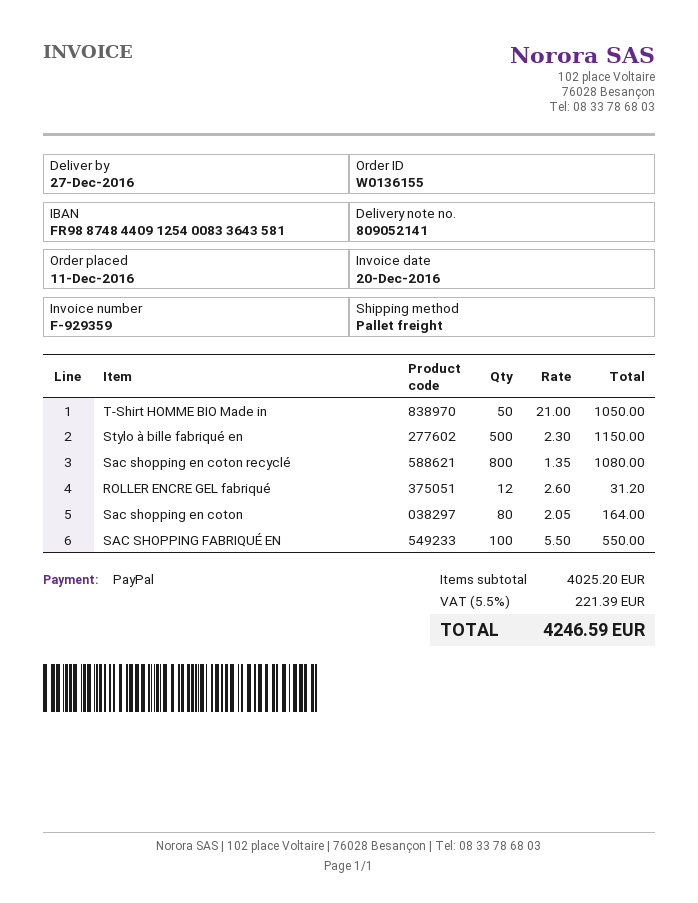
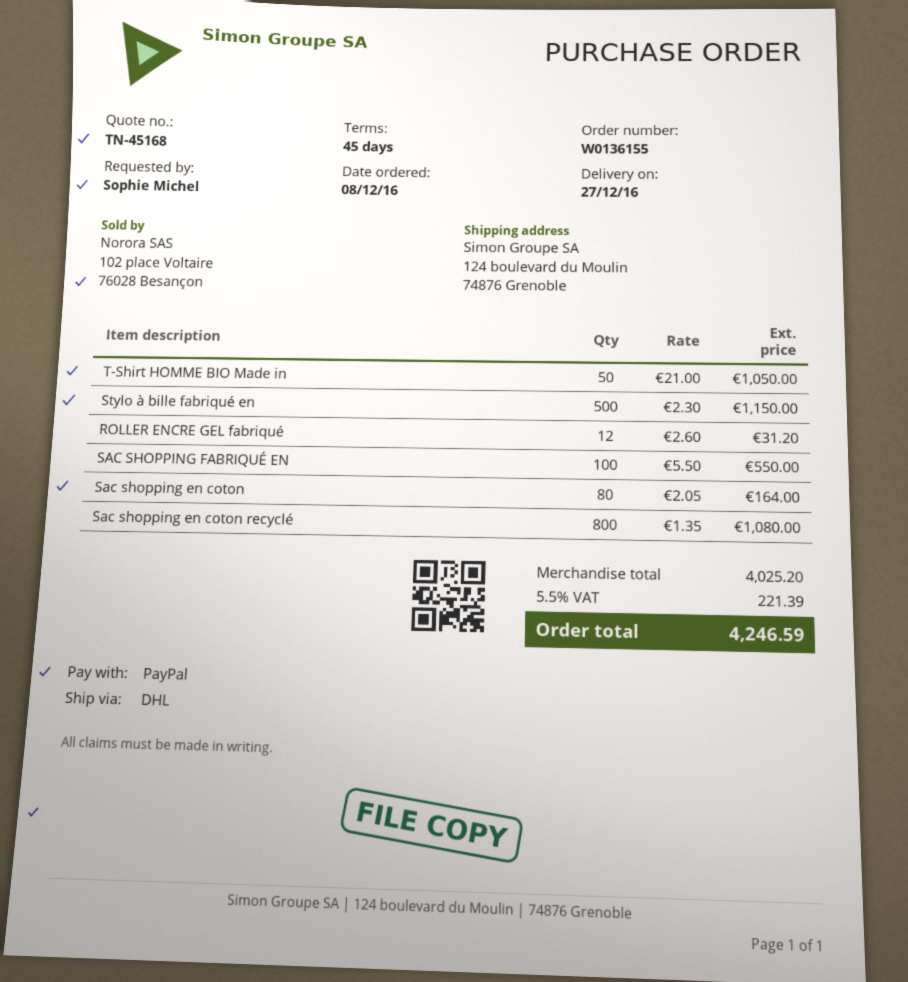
order date: 2016-12-11 -> 2016-12-08
shipping method: pallet freight -> DHL

